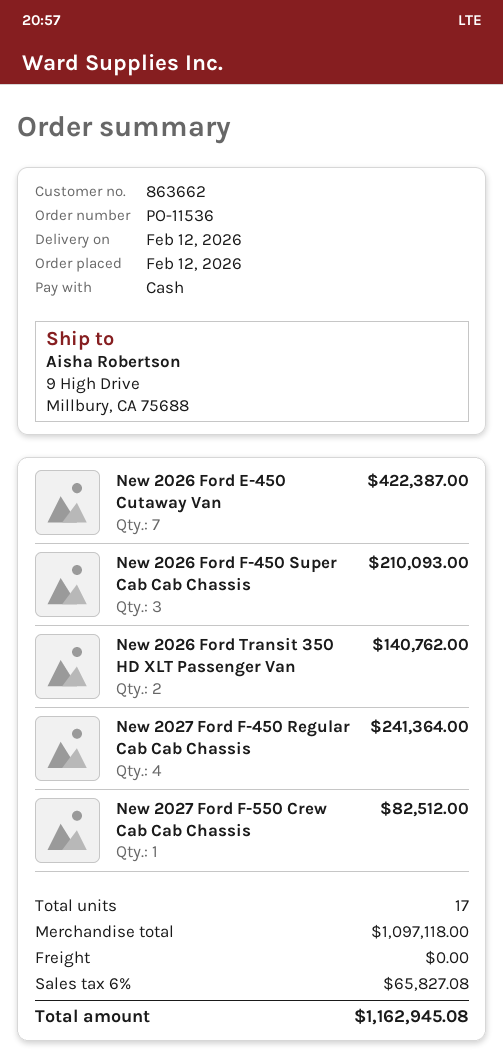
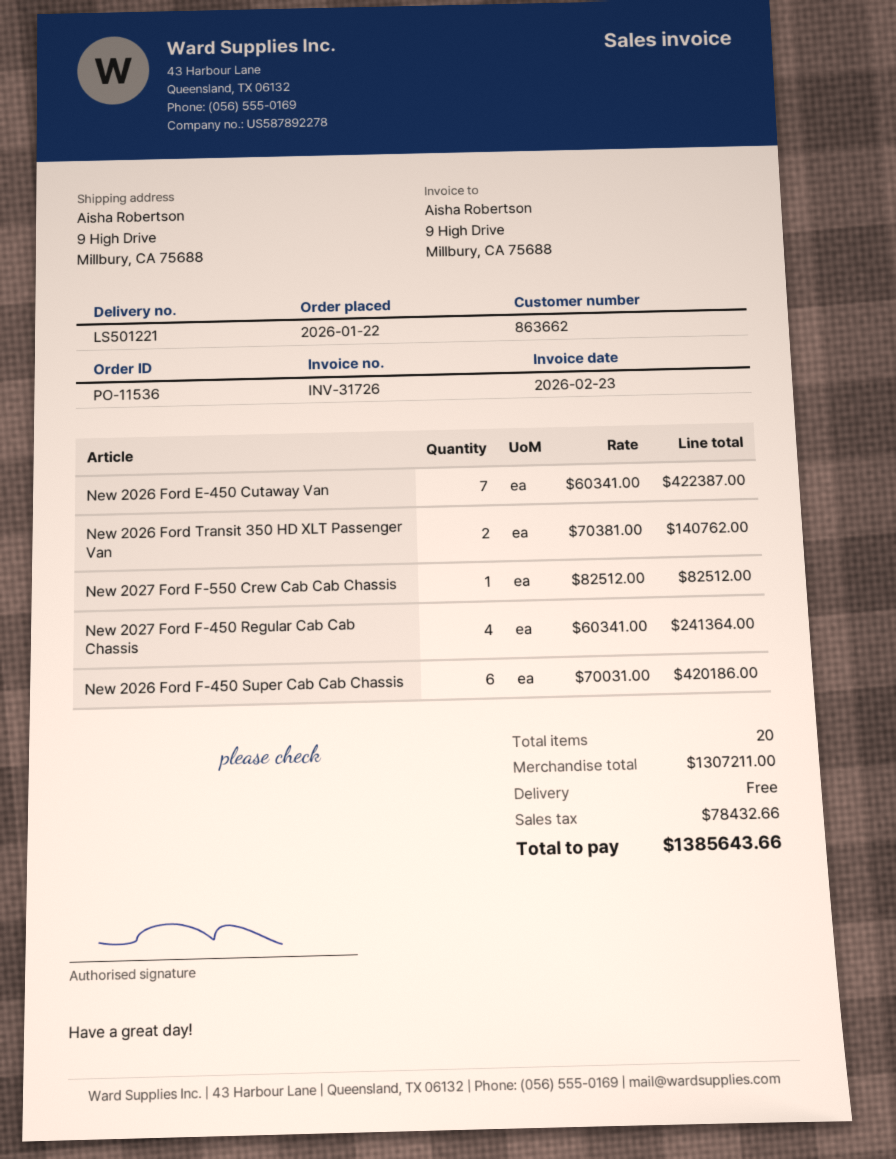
order date: 2026-02-12 -> 2026-01-22
New 2026 Ford F-450 Super Cab Cab Chassis: 3 for 210093.00 -> 6 for 420186.00
total quantity: 17 -> 20
subtotal: 1097118.00 -> 1307211.00
tax: 65827.08 -> 78432.66
total: 1162945.08 -> 1385643.66

